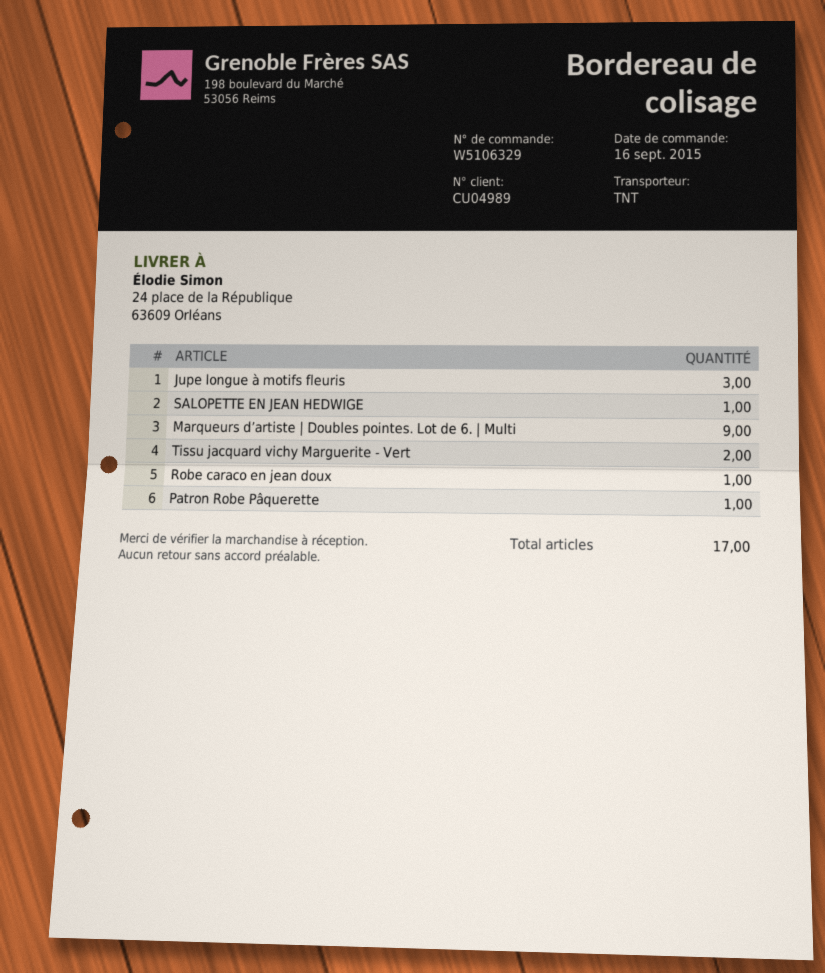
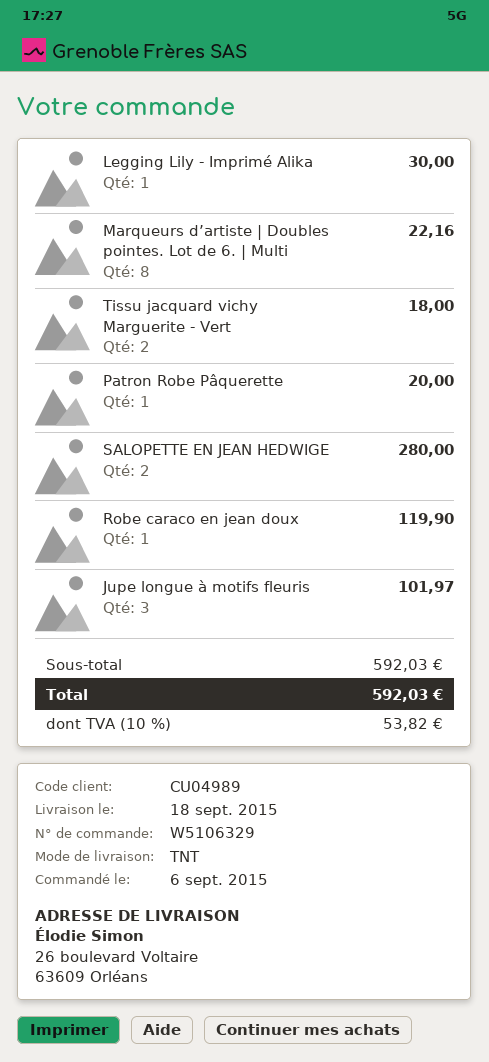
order date: 2015-09-16 -> 2015-09-06
ship to: 24 place de la République, 63609 Orléans -> 26 boulevard Voltaire, 63609 Orléans
SALOPETTE EN JEAN HEDWIGE: 1 -> 2
Marqueurs d’artiste | Doubles pointes. Lot de 6. | Multi: 9 -> 8
Legging Lily - Imprimé Alika: none -> 1

